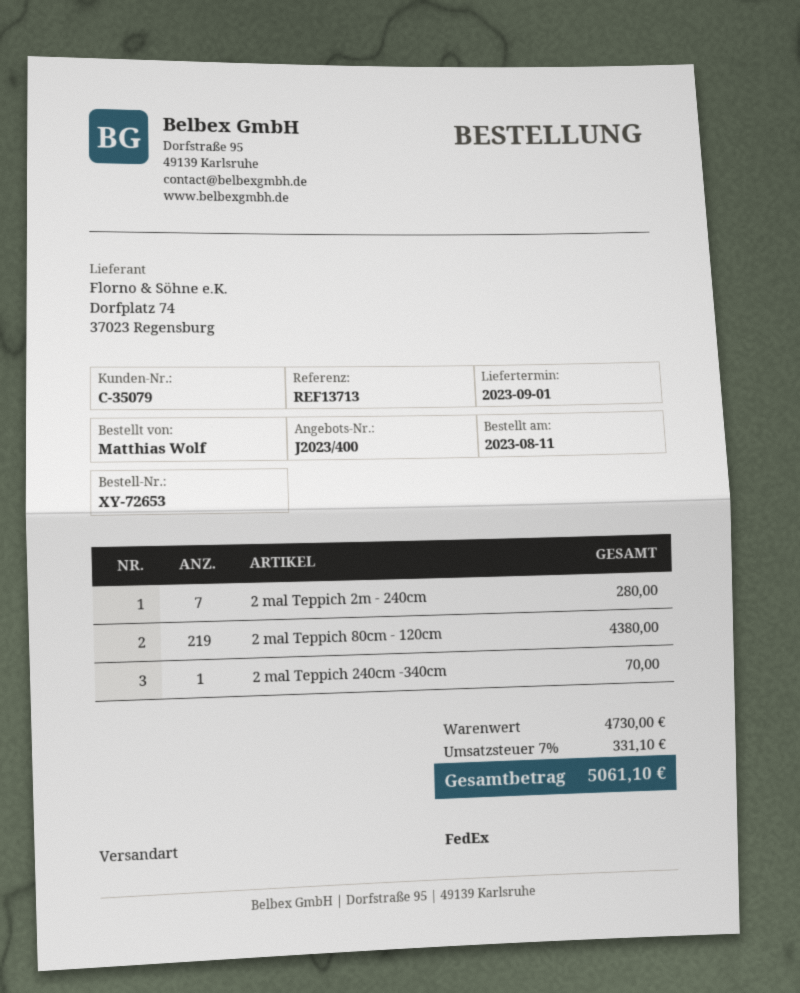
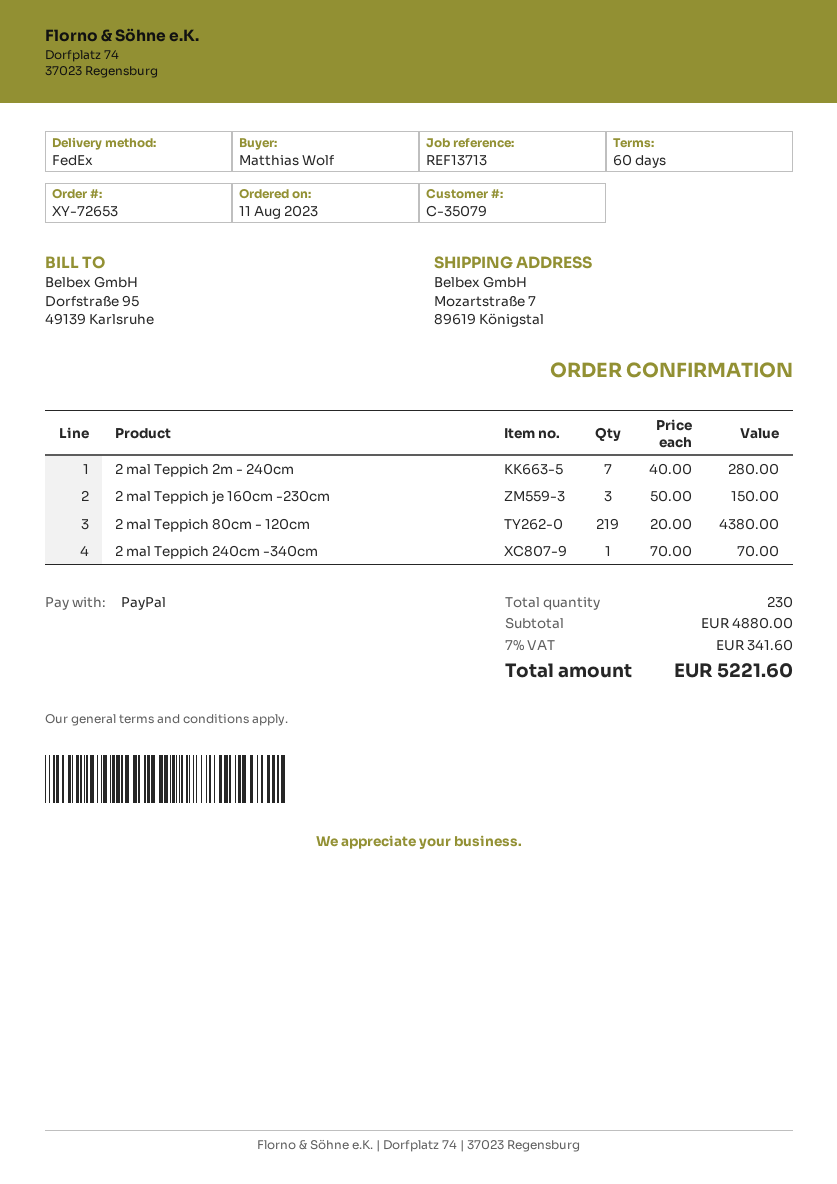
2 mal Teppich je 160cm -230cm: none -> 3 for 150.00
subtotal: 4730.00 -> 4880.00
tax: 7% = 331.10 -> 7% = 341.60
total: 5061.10 -> 5221.60

